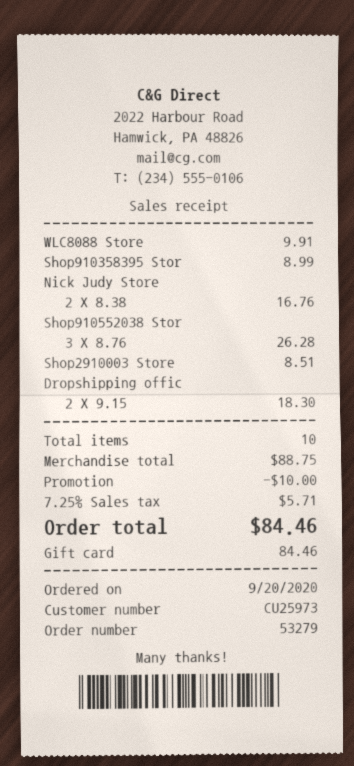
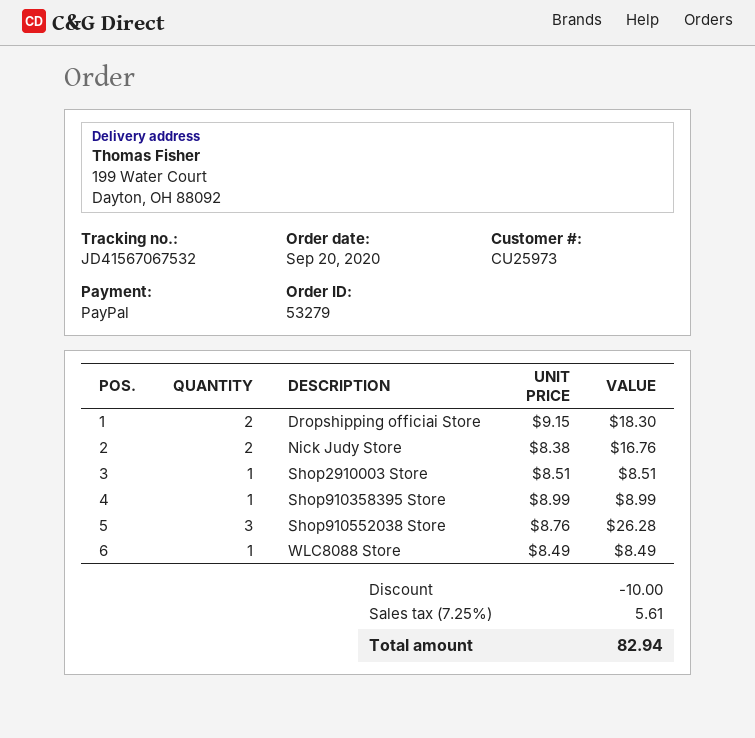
payment method: gift card -> PayPal
WLC8088 Store: 1 x 9.91 = 9.91 -> 1 x 8.49 = 8.49
tax: 7.25% = 5.71 -> 7.25% = 5.61
total: 84.46 -> 82.94

